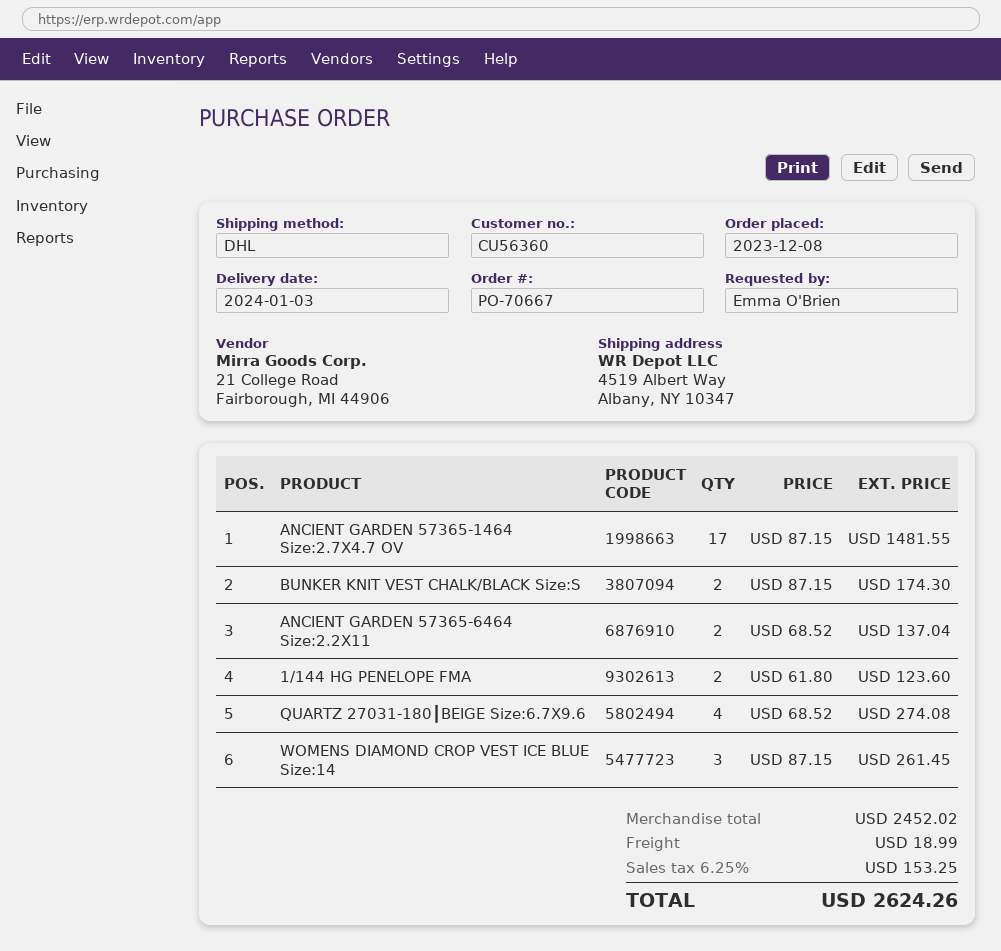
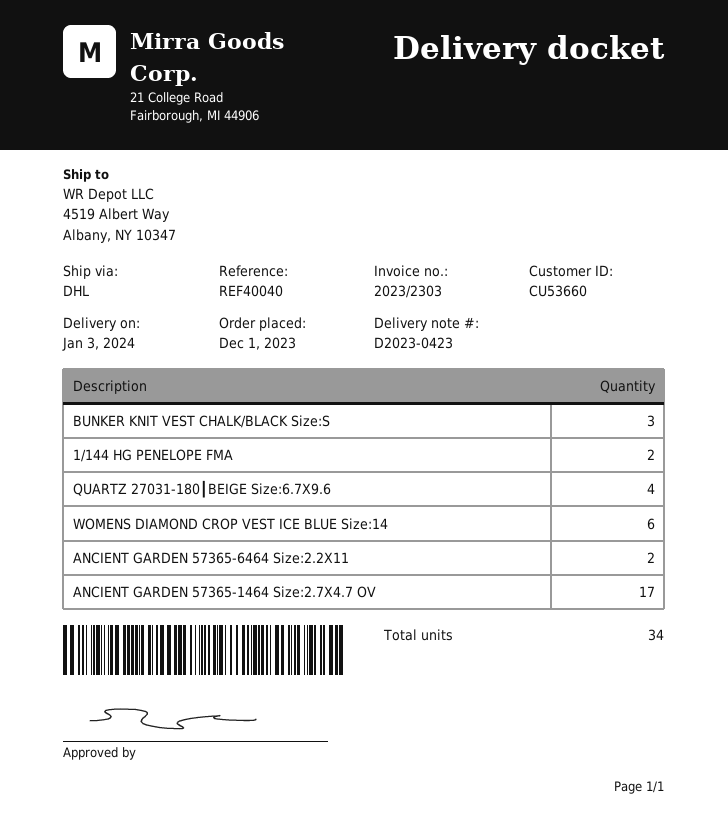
order date: 2023-12-08 -> 2023-12-01
customer number: CU56360 -> CU53660
BUNKER KNIT VEST CHALK/BLACK Size:S: 2 -> 3
WOMENS DIAMOND CROP VEST ICE BLUE Size:14: 3 -> 6

